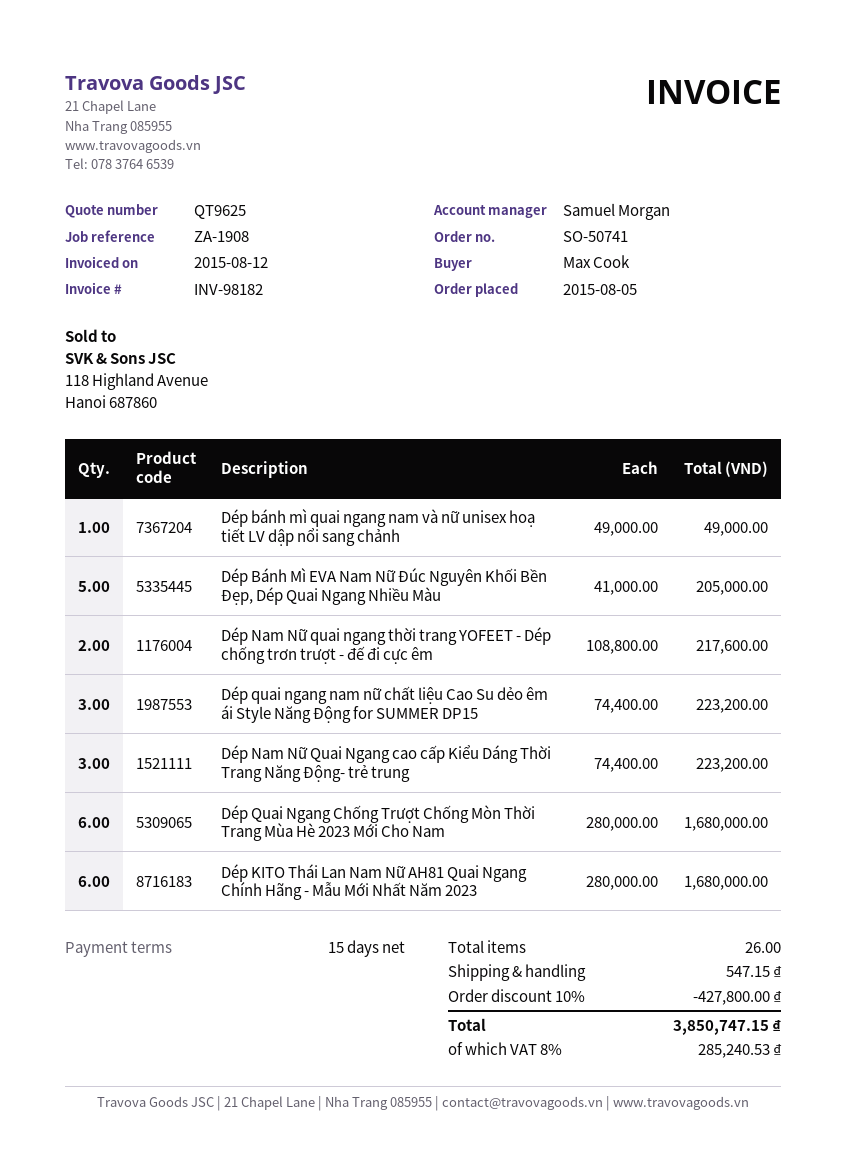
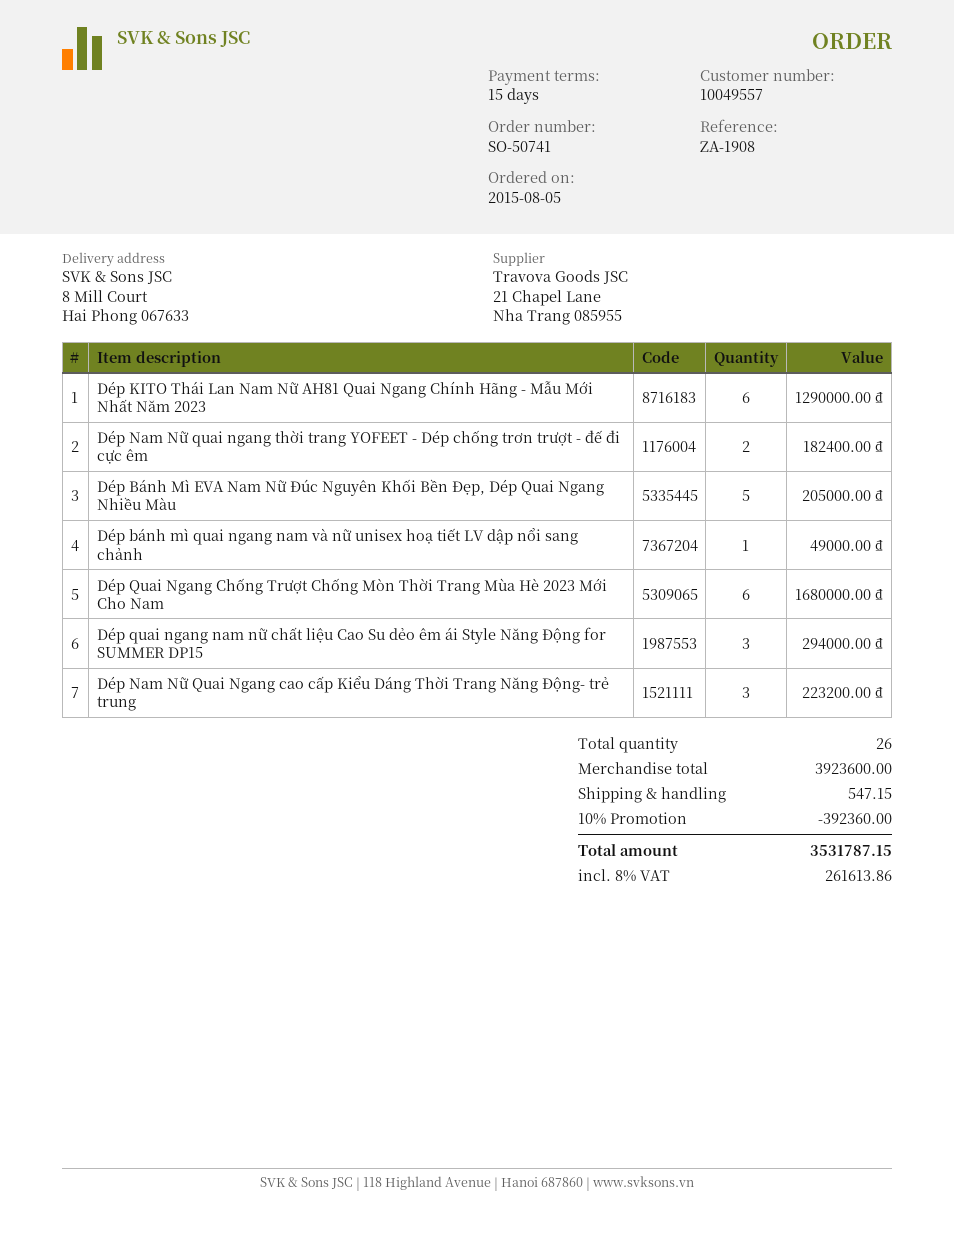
Dép Nam Nữ quai ngang thời trang YOFEET - Dép chống trơn trượt - đế đi cực êm: 2 for 217600.00 -> 2 for 182400.00
Dép quai ngang nam nữ chất liệu Cao Su dẻo êm ái Style Năng Động for SUMMER DP15: 3 for 223200.00 -> 3 for 294000.00
Dép KITO Thái Lan Nam Nữ AH81 Quai Ngang Chính Hãng - Mẫu Mới Nhất Năm 2023: 6 for 1680000.00 -> 6 for 1290000.00
discount: 10% = 427800.00 -> 10% = 392360.00
tax: 8% = 285240.53 -> 8% = 261613.86
total: 3850747.15 -> 3531787.15

